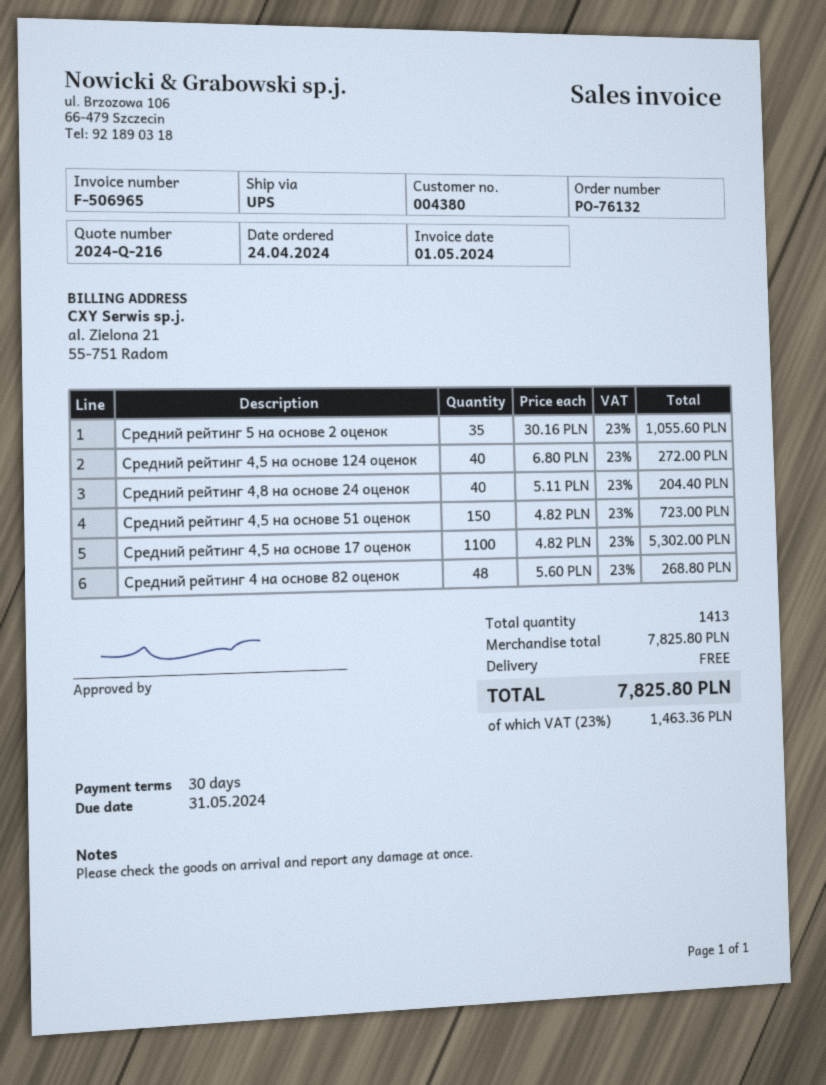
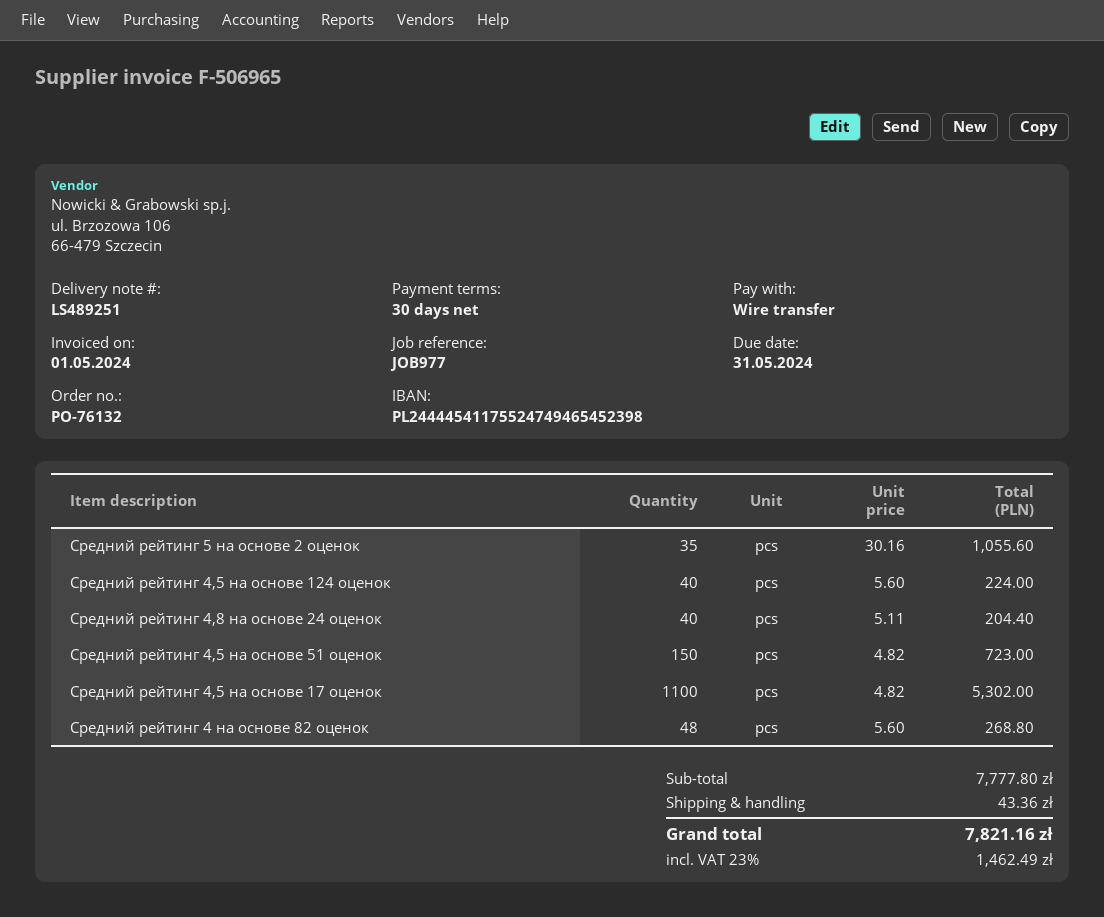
Средний рейтинг 4,5 на основе 124 оценок: 40 x 6.80 = 272.00 -> 40 x 5.60 = 224.00
subtotal: 7825.80 -> 7777.80
shipping: 0.00 -> 43.36
tax: 23% = 1463.36 -> 23% = 1462.49
total: 7825.80 -> 7821.16

